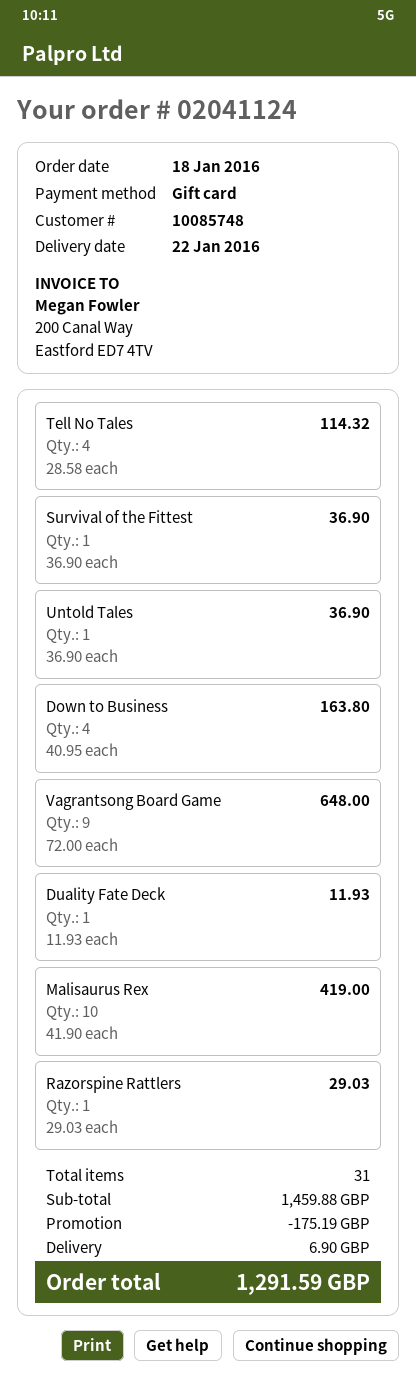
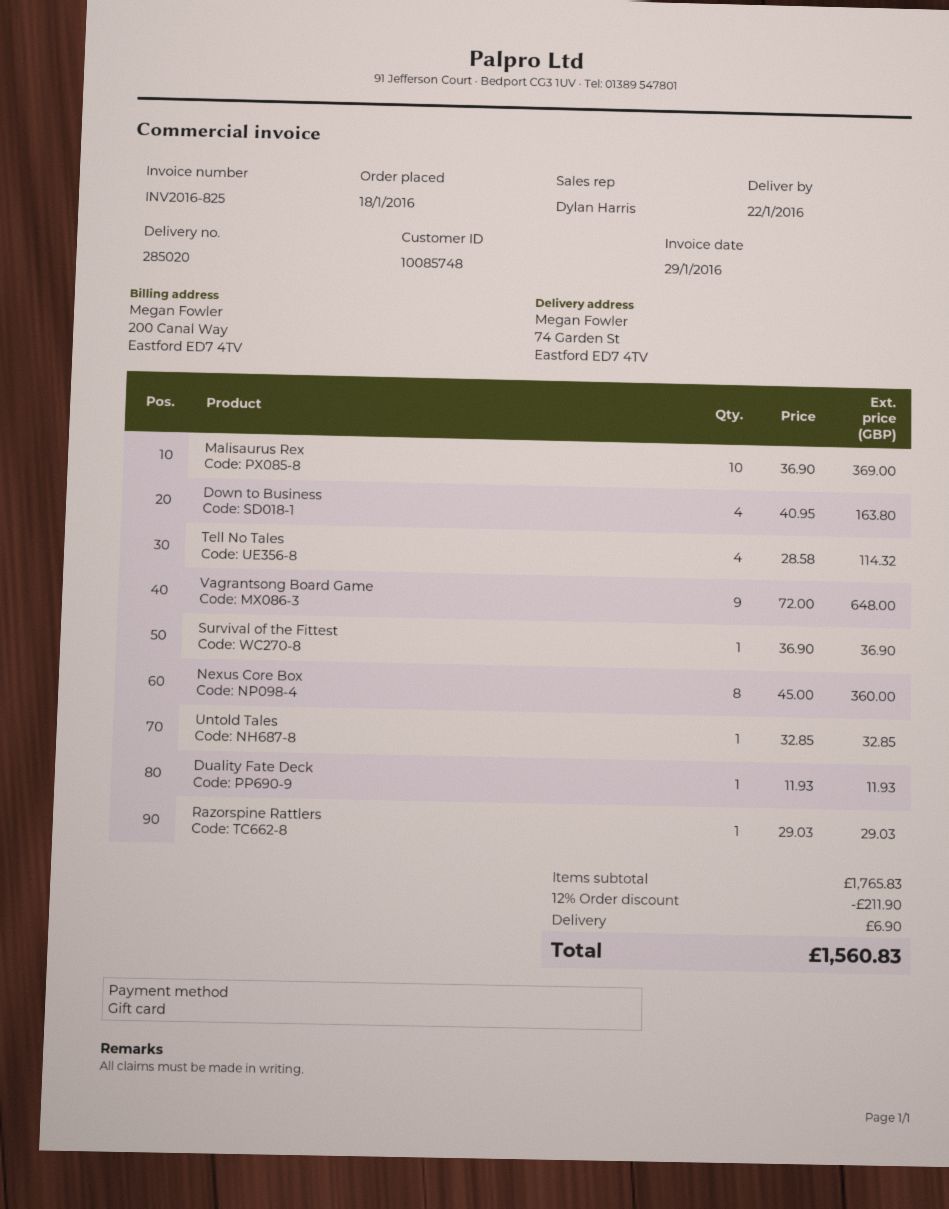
Untold Tales: 1 x 36.90 = 36.90 -> 1 x 32.85 = 32.85
Malisaurus Rex: 10 x 41.90 = 419.00 -> 10 x 36.90 = 369.00
Nexus Core Box: none -> 8 x 45.00 = 360.00
subtotal: 1459.88 -> 1765.83
discount: 175.19 -> 211.90
total: 1291.59 -> 1560.83

